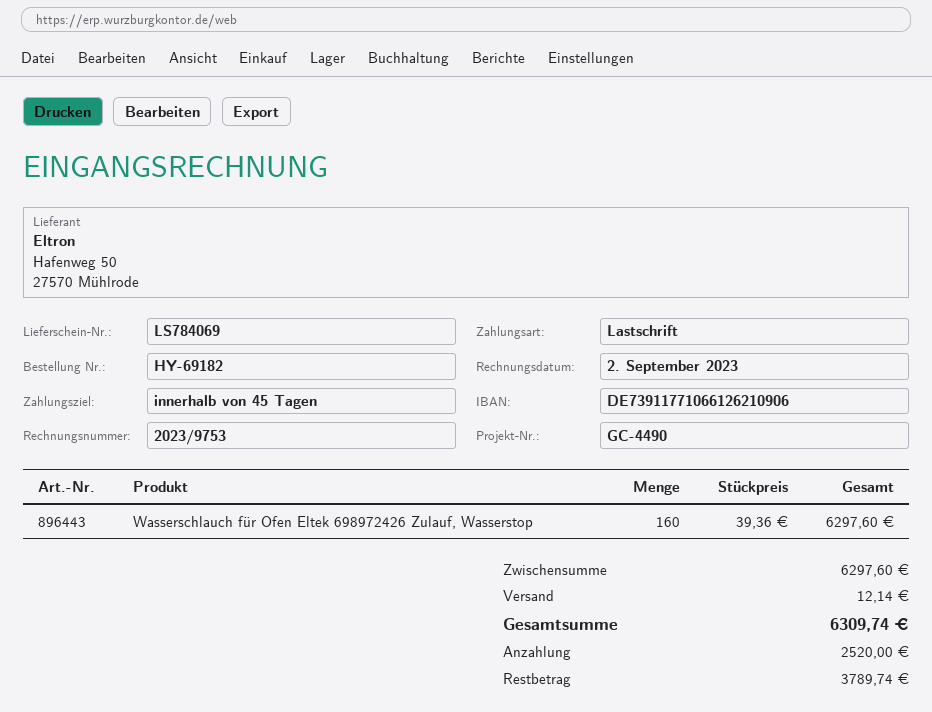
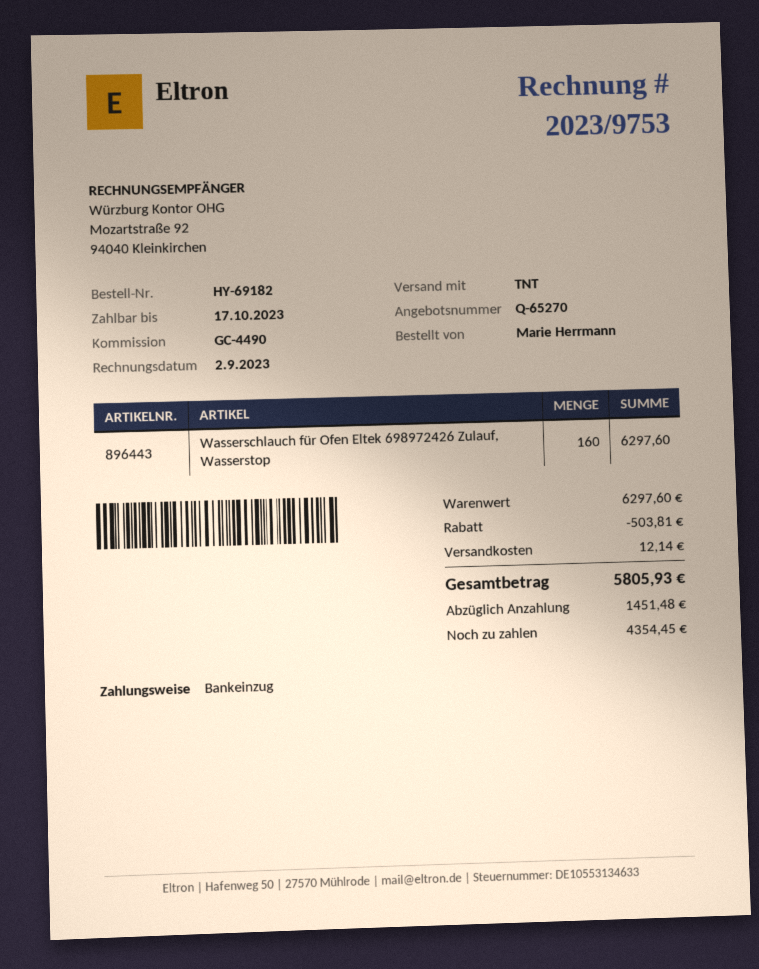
discount: none -> 503.81
total: 6309.74 -> 5805.93
deposit: 2520.00 -> 1451.48
balance: 3789.74 -> 4354.45

